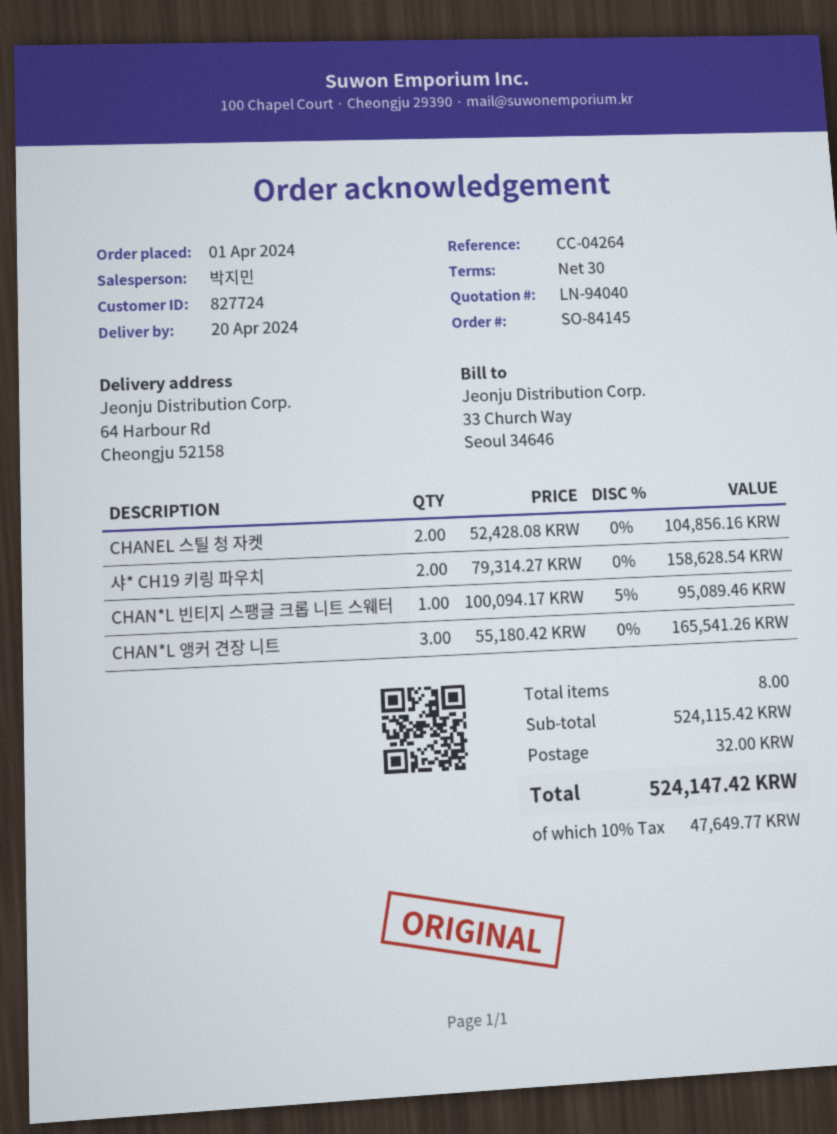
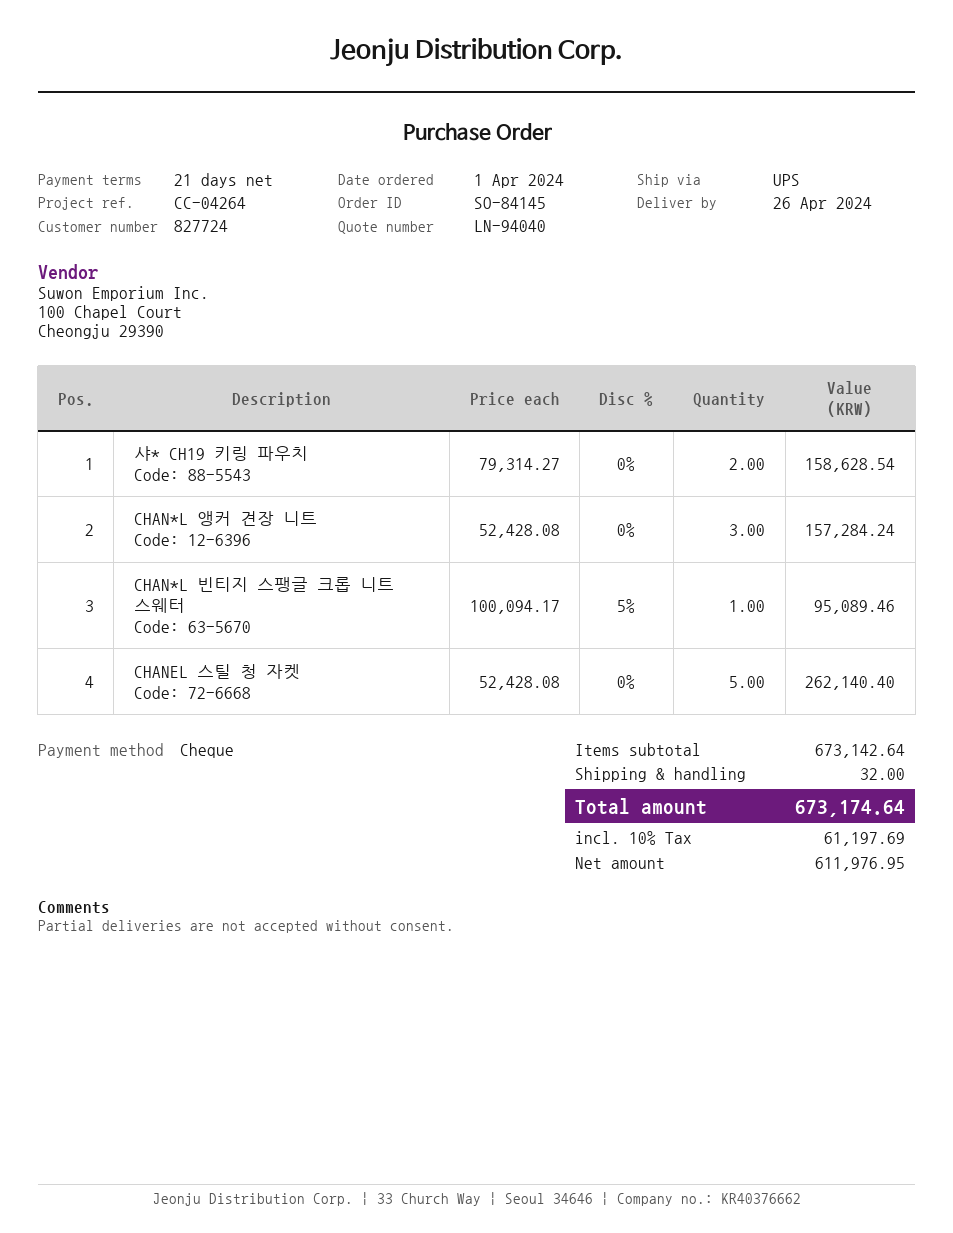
delivery date: 2024-04-20 -> 2024-04-26
payment terms: 30 days -> 21 days
CHANEL 스틸 청 자켓: 2 x 52428.08 = 104856.16 -> 5 x 52428.08 = 262140.40
CHAN*L 앵커 견장 니트: 3 x 55180.42 = 165541.26 -> 3 x 52428.08 = 157284.24
subtotal: 524115.42 -> 673142.64
tax: 10% = 47649.77 -> 10% = 61197.69
total: 524147.42 -> 673174.64

